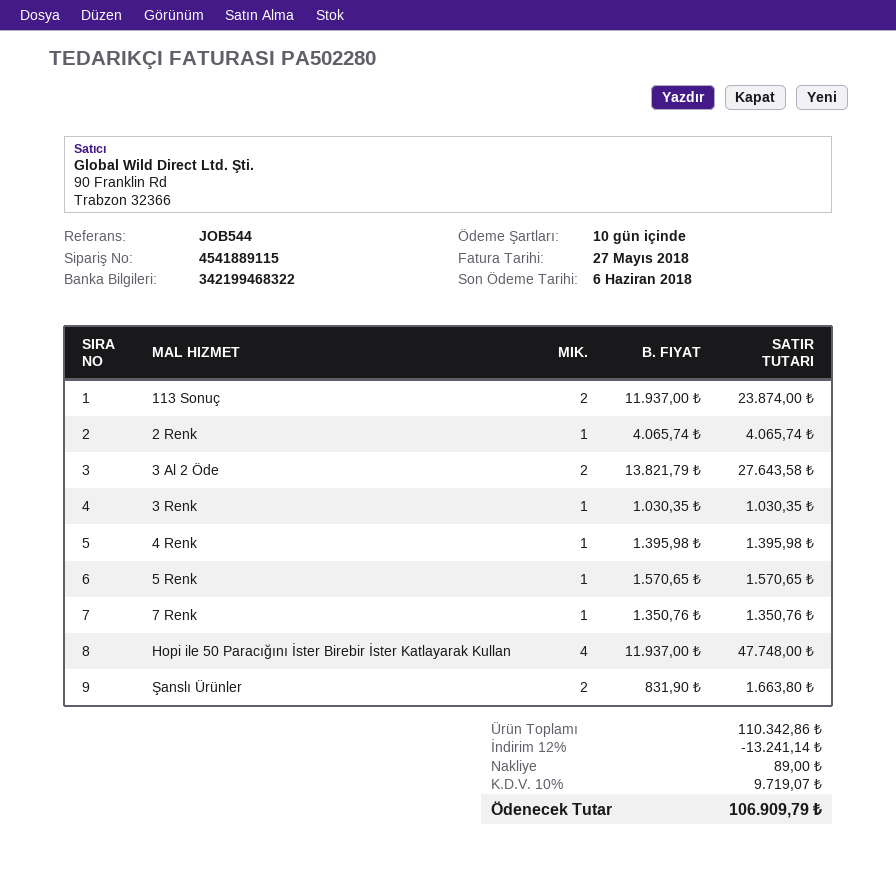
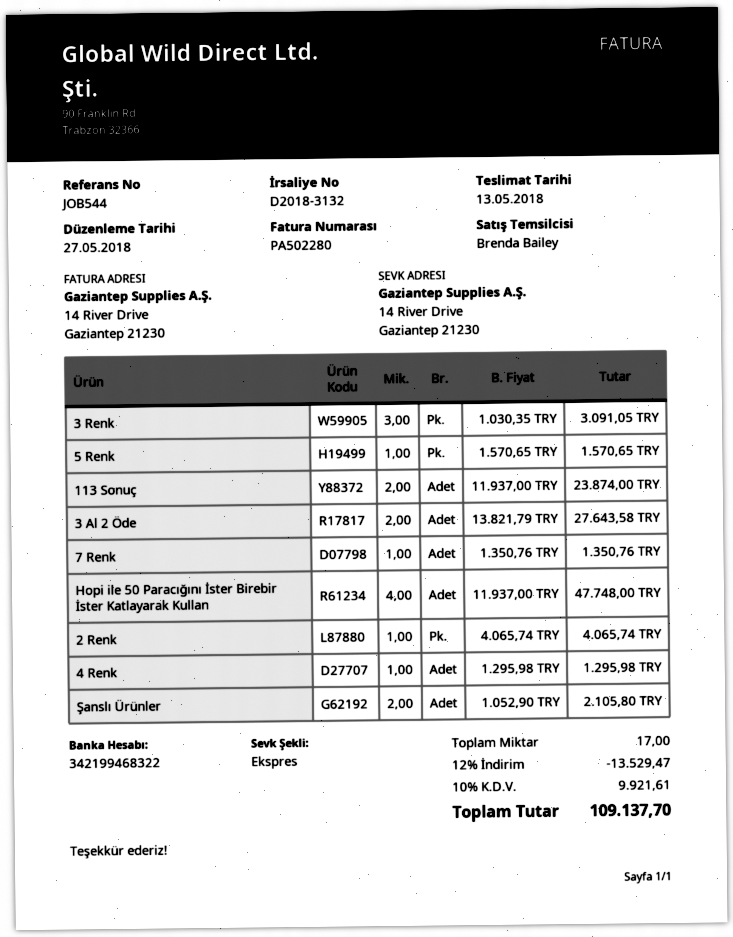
3 Renk: 1 x 1030.35 = 1030.35 -> 3 x 1030.35 = 3091.05
4 Renk: 1 x 1395.98 = 1395.98 -> 1 x 1295.98 = 1295.98
Şanslı Ürünler: 2 x 831.90 = 1663.80 -> 2 x 1052.90 = 2105.80
discount: 12% = 13241.14 -> 12% = 13529.47
shipping: 89.00 -> none
tax: 10% = 9719.07 -> 10% = 9921.61
total: 106909.79 -> 109137.70

